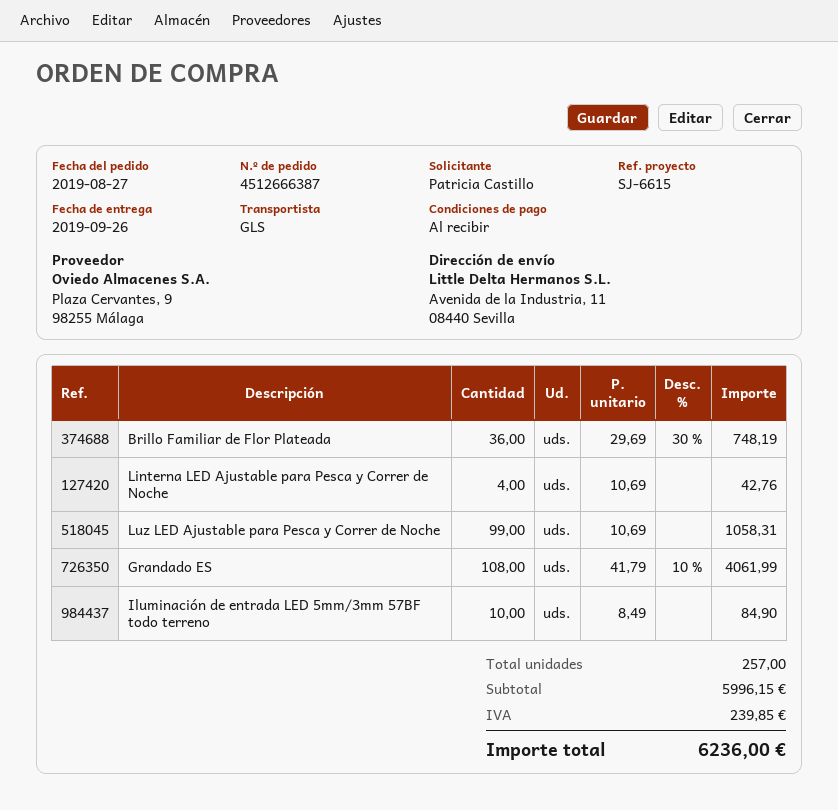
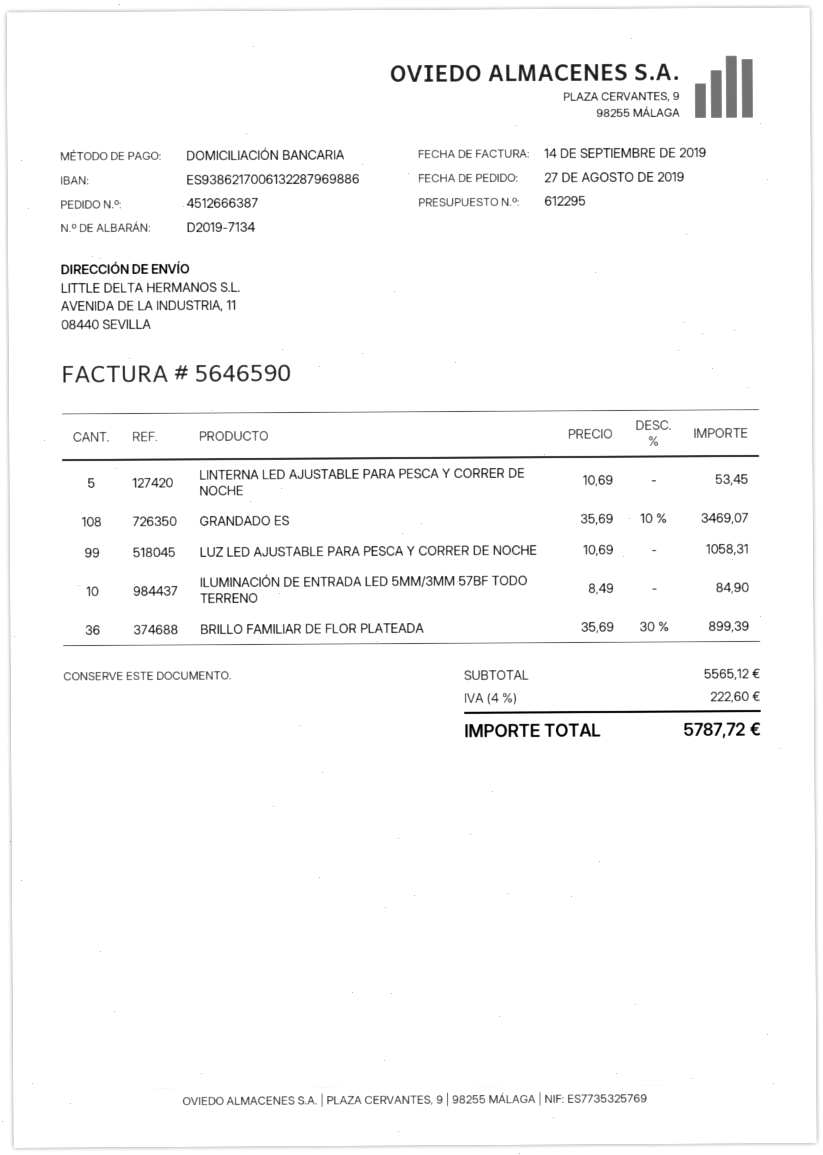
Brillo Familiar de Flor Plateada: 36 x 29.69 - 30% = 748.19 -> 36 x 35.69 - 30% = 899.39
Linterna LED Ajustable para Pesca y Correr de Noche: 4 x 10.69 = 42.76 -> 5 x 10.69 = 53.45
Grandado ES: 108 x 41.79 - 10% = 4061.99 -> 108 x 35.69 - 10% = 3469.07
subtotal: 5996.15 -> 5565.12
tax: 239.85 -> 222.60
total: 6236.00 -> 5787.72

